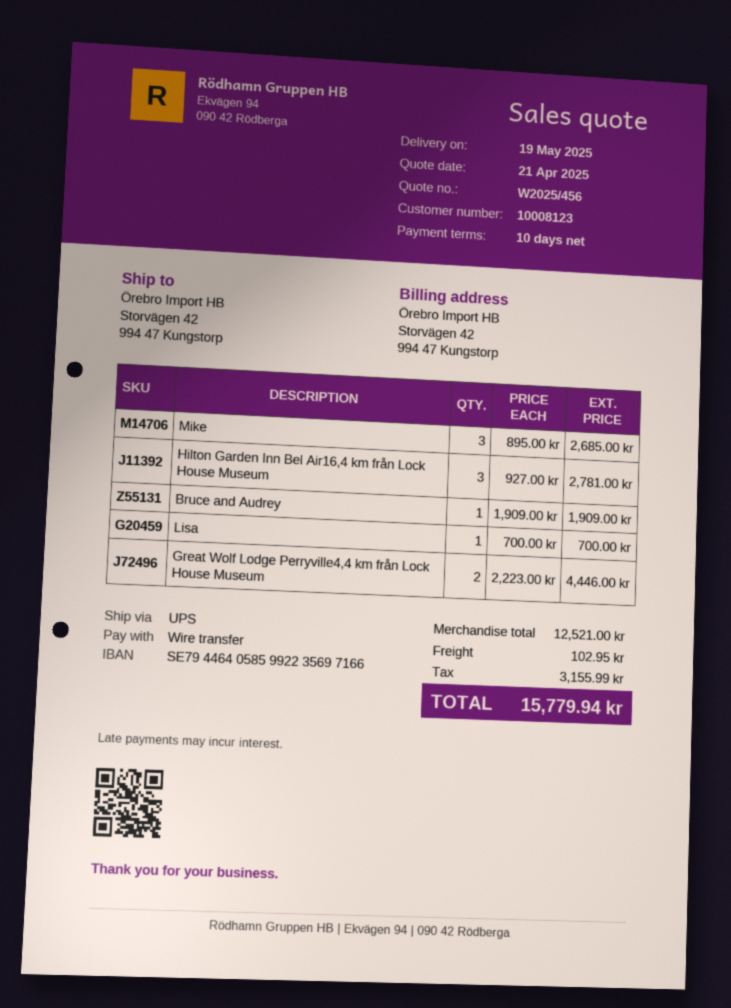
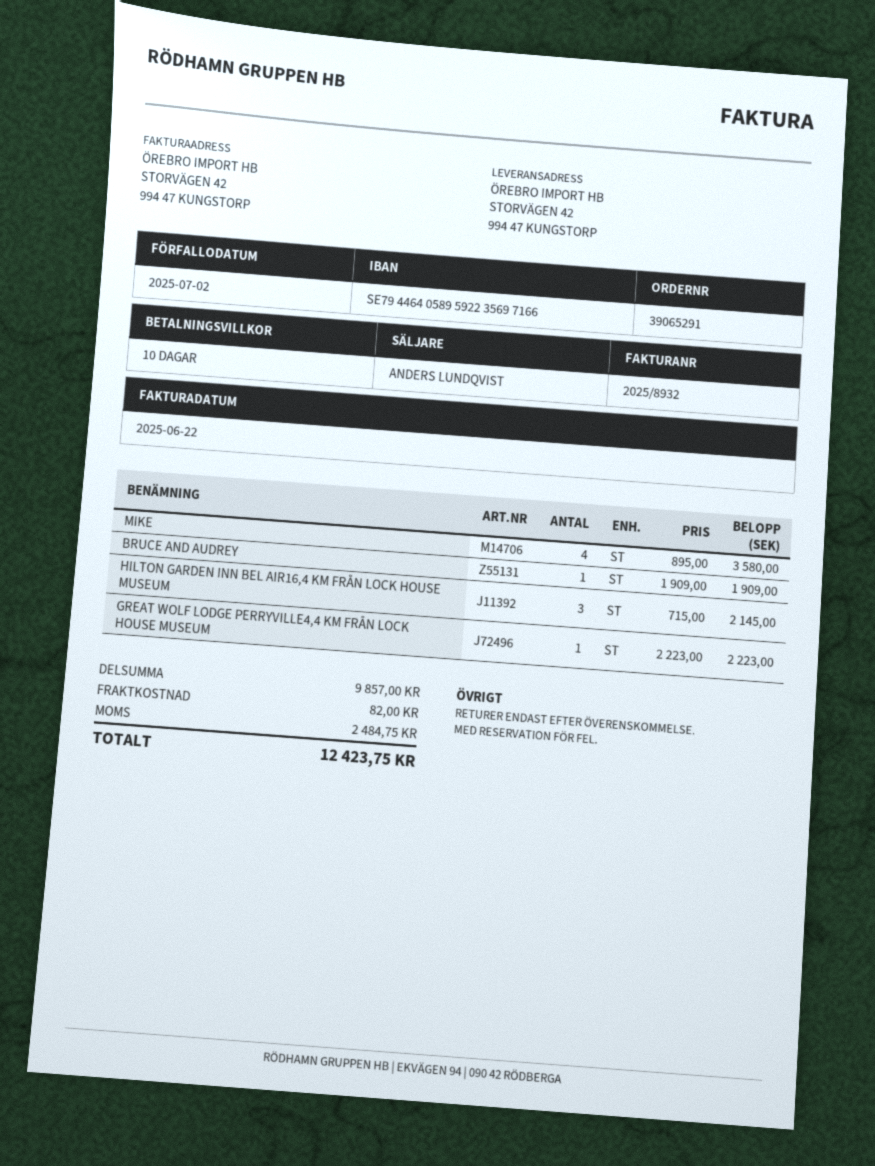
bank account: SE7944640585992235697166 -> SE7944640589592235697166
Mike: 3 x 895.00 = 2685.00 -> 4 x 895.00 = 3580.00
Hilton Garden Inn Bel Air16,4 km från Lock House Museum: 3 x 927.00 = 2781.00 -> 3 x 715.00 = 2145.00
Lisa: 1 x 700.00 = 700.00 -> none
Great Wolf Lodge Perryville4,4 km från Lock House Museum: 2 x 2223.00 = 4446.00 -> 1 x 2223.00 = 2223.00
subtotal: 12521.00 -> 9857.00
shipping: 102.95 -> 82.00
tax: 3155.99 -> 2484.75
total: 15779.94 -> 12423.75

